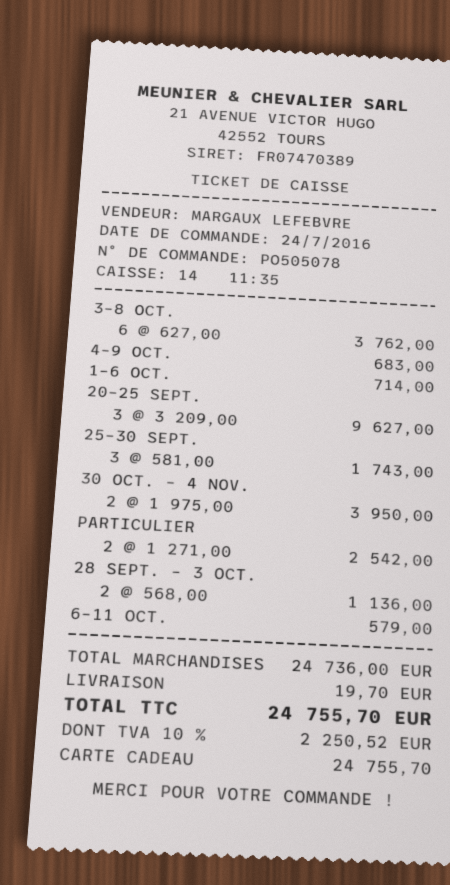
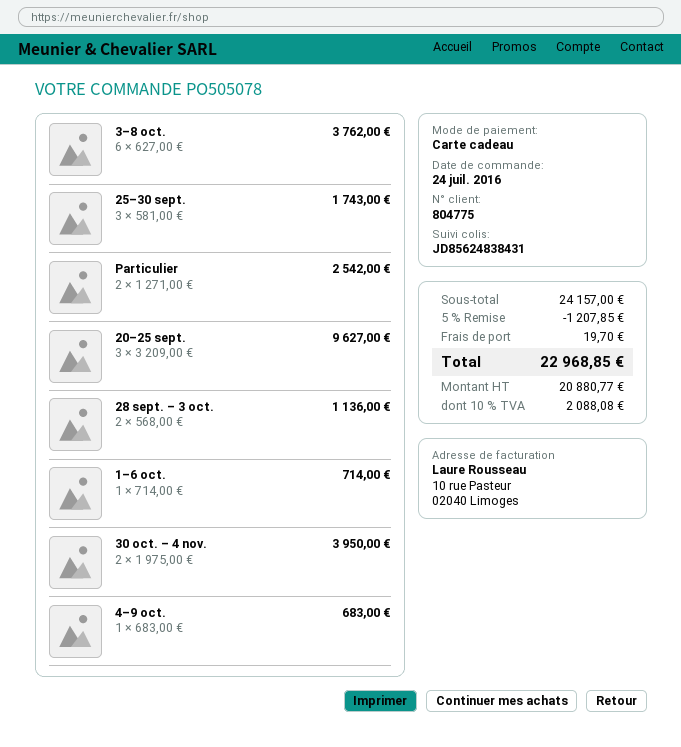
6–11 OCT.: 1 x 579.00 = 579.00 -> none
subtotal: 24736.00 -> 24157.00
discount: none -> 5% = 1207.85
tax: 10% = 2250.52 -> 10% = 2088.08
total: 24755.70 -> 22968.85

